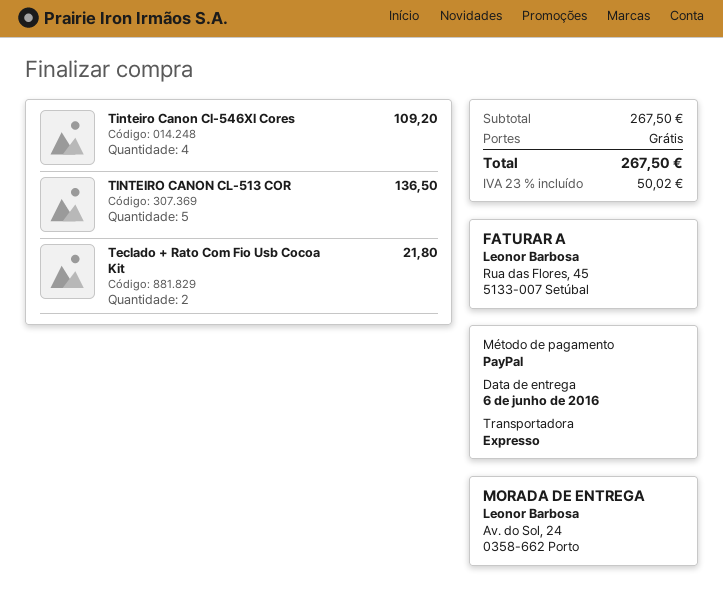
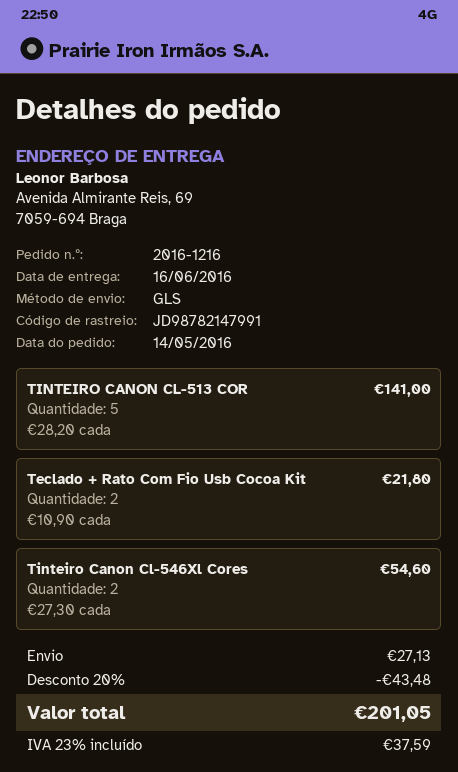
delivery date: 2016-06-06 -> 2016-06-16
shipping method: express -> GLS
ship to: Av. do Sol, 24, 0358-662 Porto -> Avenida Almirante Reis, 69, 7059-694 Braga
Tinteiro Canon Cl-546Xl Cores: 4 for 109.20 -> 2 for 54.60
TINTEIRO CANON CL-513 COR: 5 for 136.50 -> 5 for 141.00
discount: none -> 20% = 43.48
shipping: 0.00 -> 27.13
tax: 23% = 50.02 -> 23% = 37.59
total: 267.50 -> 201.05

